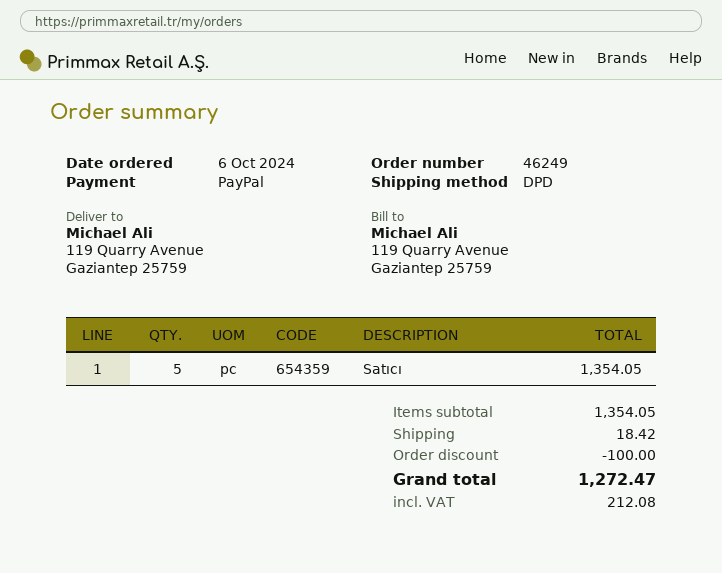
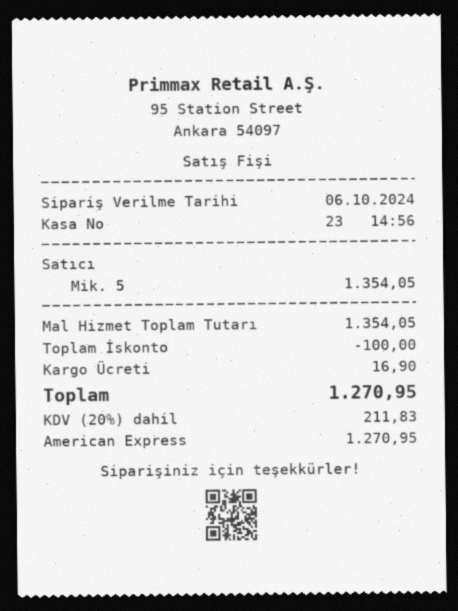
payment method: PayPal -> American Express
shipping: 18.42 -> 16.90
tax: 212.08 -> 211.83
total: 1272.47 -> 1270.95

